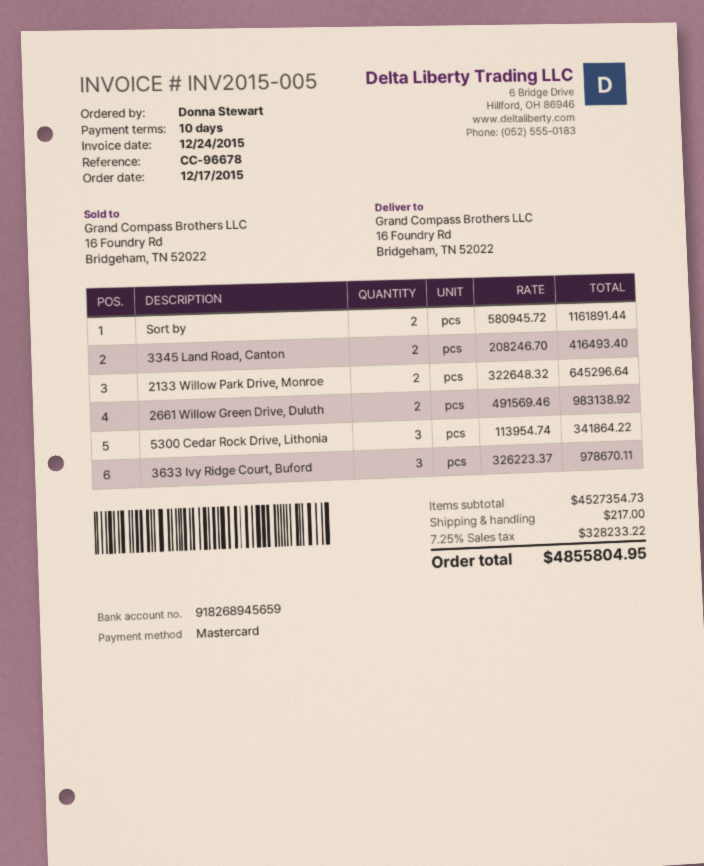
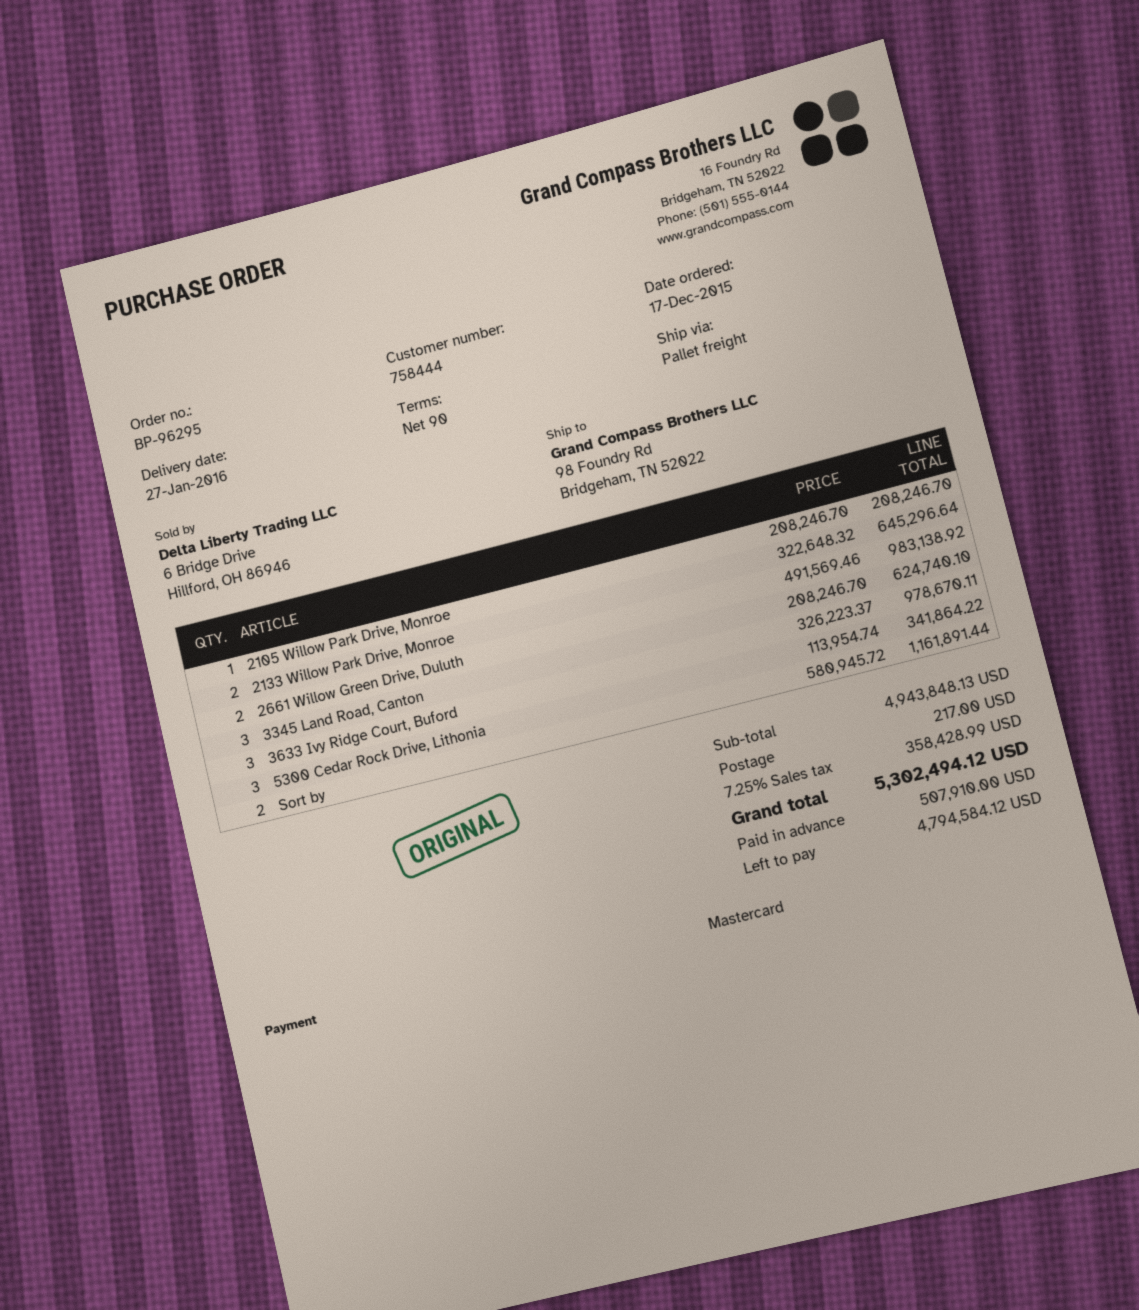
payment terms: 10 days -> 90 days
ship to: 16 Foundry Rd, Bridgeham, TN 52022 -> 98 Foundry Rd, Bridgeham, TN 52022
3345 Land Road, Canton: 2 x 208246.70 = 416493.40 -> 3 x 208246.70 = 624740.10
2105 Willow Park Drive, Monroe: none -> 1 x 208246.70 = 208246.70
subtotal: 4527354.73 -> 4943848.13
tax: 7.25% = 328233.22 -> 7.25% = 358428.99
total: 4855804.95 -> 5302494.12

